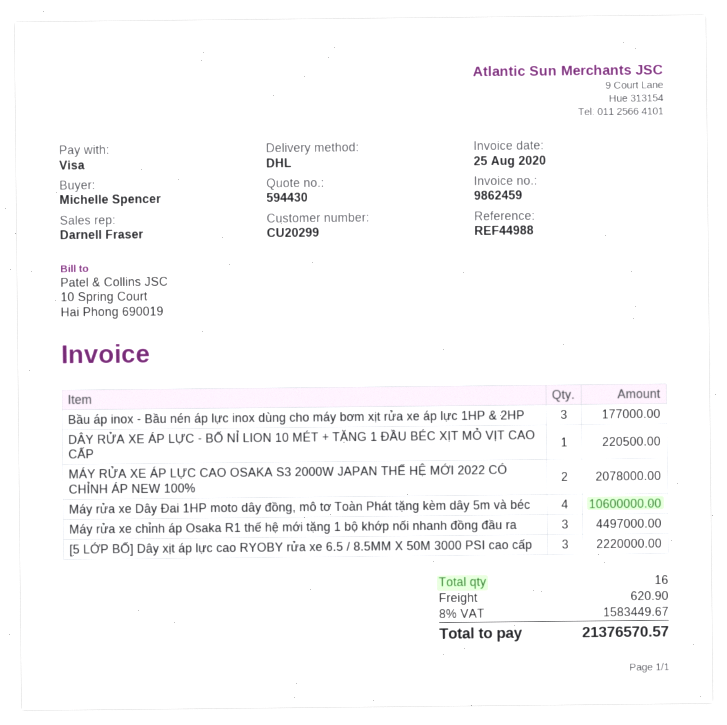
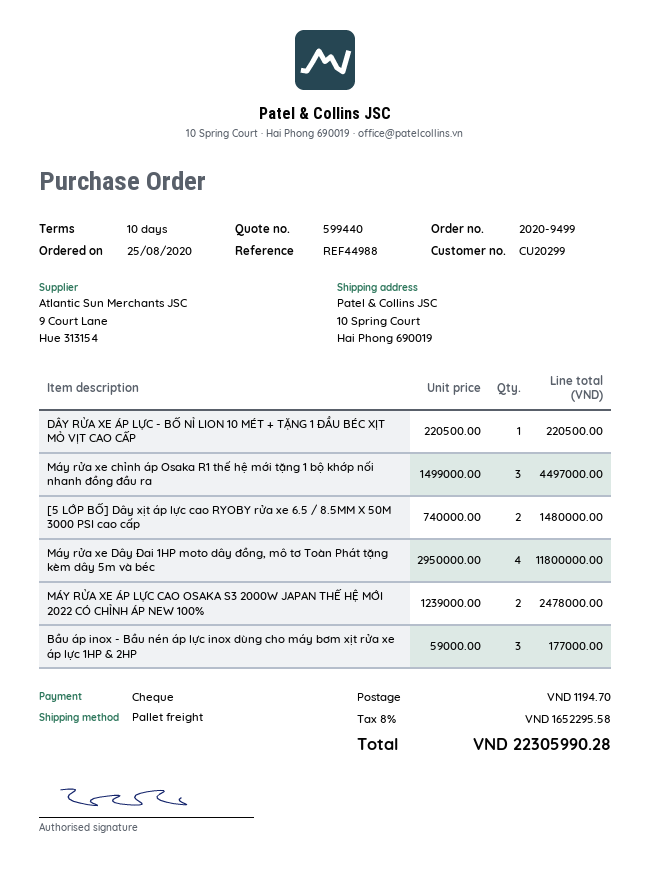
quote number: 594430 -> 599440
payment method: Visa -> cheque
shipping method: DHL -> pallet freight
MÁY RỬA XE ÁP LỰC CAO OSAKA S3 2000W JAPAN THẾ HỆ MỚI 2022 CÓ CHỈNH ÁP NEW 100%: 2 for 2078000.00 -> 2 for 2478000.00
Máy rửa xe Dây Đai 1HP moto dây đồng, mô tơ Toàn Phát tặng kèm dây 5m và béc: 4 for 10600000.00 -> 4 for 11800000.00
[5 LỚP BỐ] Dây xịt áp lực cao RYOBY rửa xe 6.5 / 8.5MM X 50M 3000 PSI cao cấp: 3 for 2220000.00 -> 2 for 1480000.00
shipping: 620.90 -> 1194.70
tax: 8% = 1583449.67 -> 8% = 1652295.58
total: 21376570.57 -> 22305990.28

